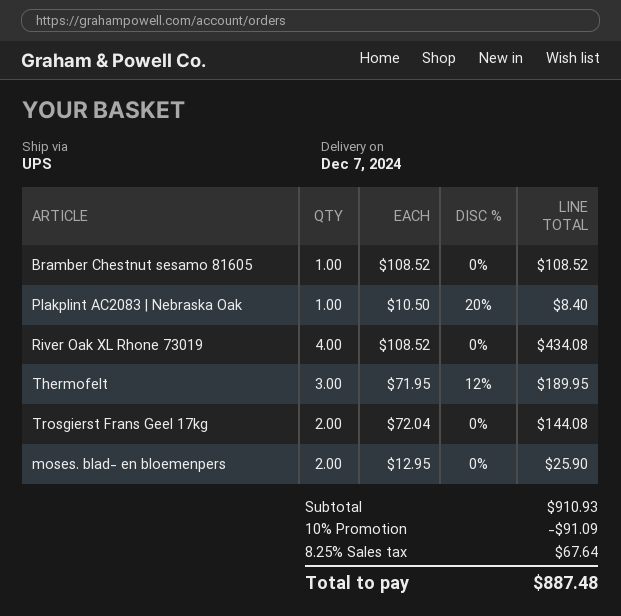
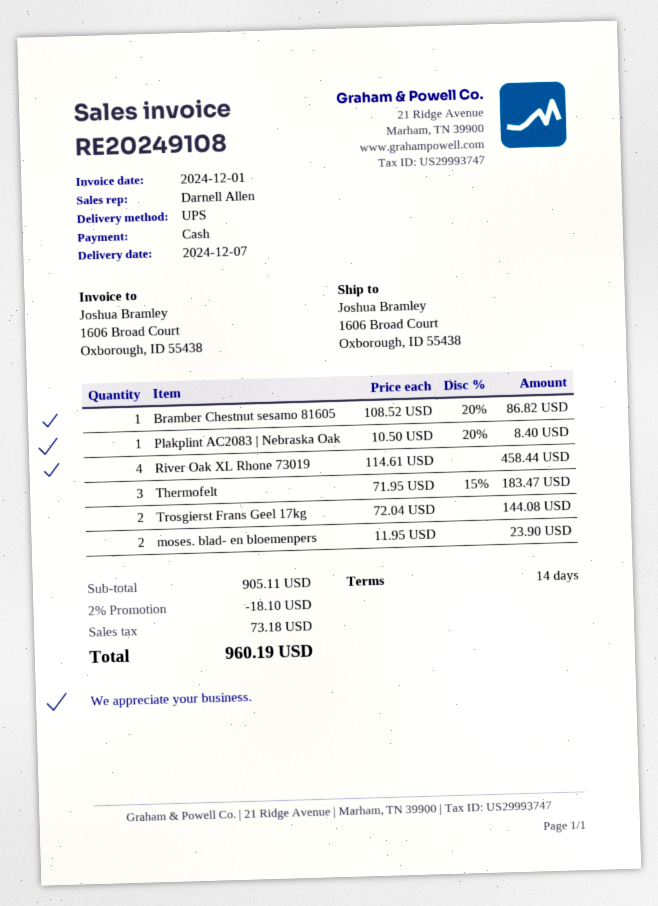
Bramber Chestnut sesamo 81605: 1 x 108.52 = 108.52 -> 1 x 108.52 - 20% = 86.82
River Oak XL Rhone 73019: 4 x 108.52 = 434.08 -> 4 x 114.61 = 458.44
Thermofelt: 3 x 71.95 - 12% = 189.95 -> 3 x 71.95 - 15% = 183.47
moses. blad- en bloemenpers: 2 x 12.95 = 25.90 -> 2 x 11.95 = 23.90
subtotal: 910.93 -> 905.11
discount: 10% = 91.09 -> 2% = 18.10
tax: 67.64 -> 73.18
total: 887.48 -> 960.19

